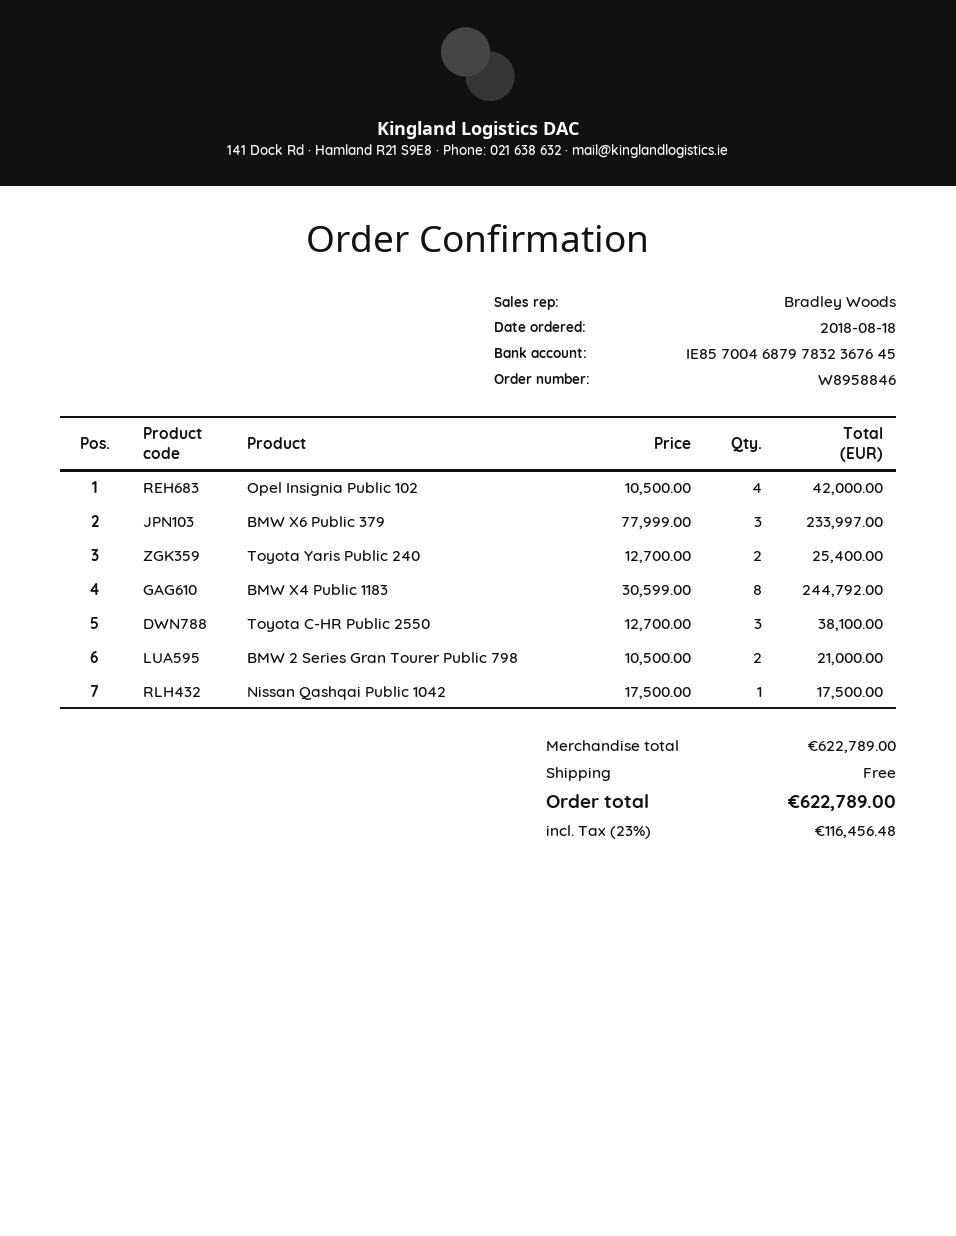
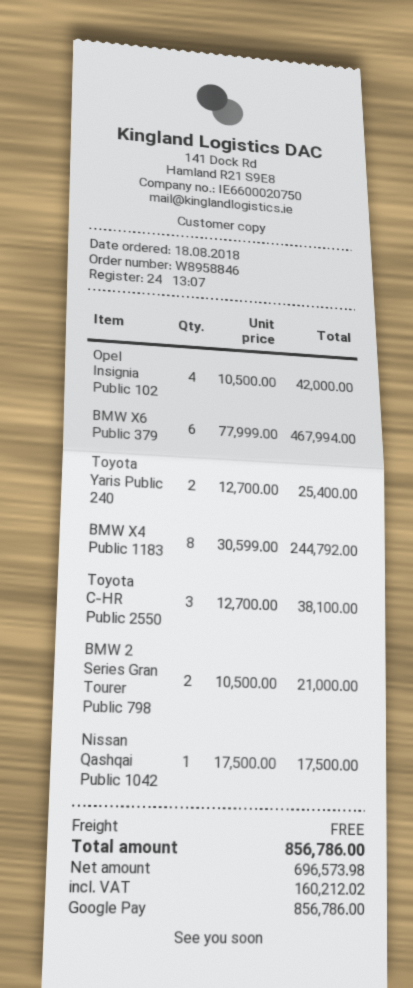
BMW X6 Public 379: 3 x 77999.00 = 233997.00 -> 6 x 77999.00 = 467994.00
tax: 116456.48 -> 160212.02
total: 622789.00 -> 856786.00

